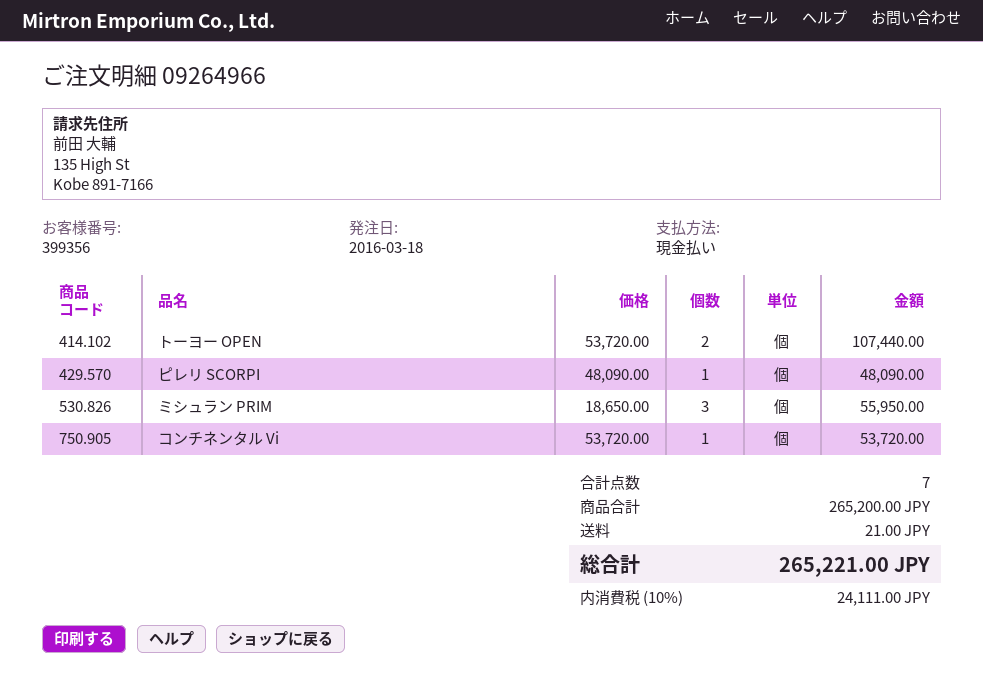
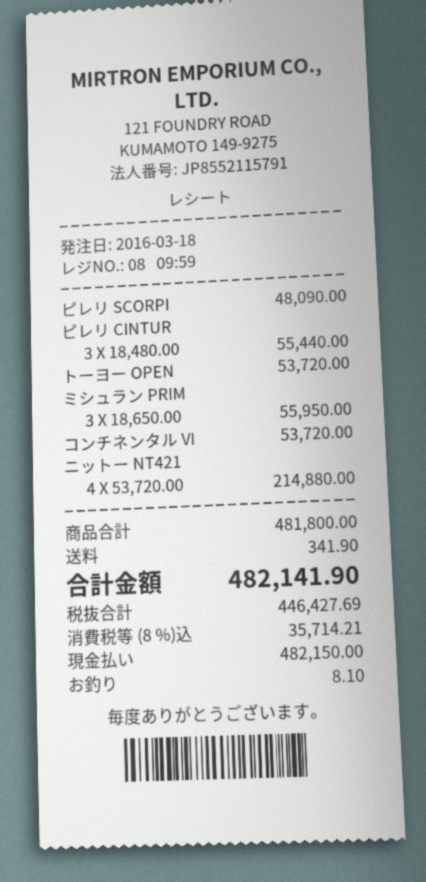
トーヨー OPEN: 2 x 53720.00 = 107440.00 -> 1 x 53720.00 = 53720.00
ピレリ CINTUR: none -> 3 x 18480.00 = 55440.00
ニットー NT421: none -> 4 x 53720.00 = 214880.00
subtotal: 265200.00 -> 481800.00
shipping: 21.00 -> 341.90
tax: 10% = 24111.00 -> 8% = 35714.21
total: 265221.00 -> 482141.90

